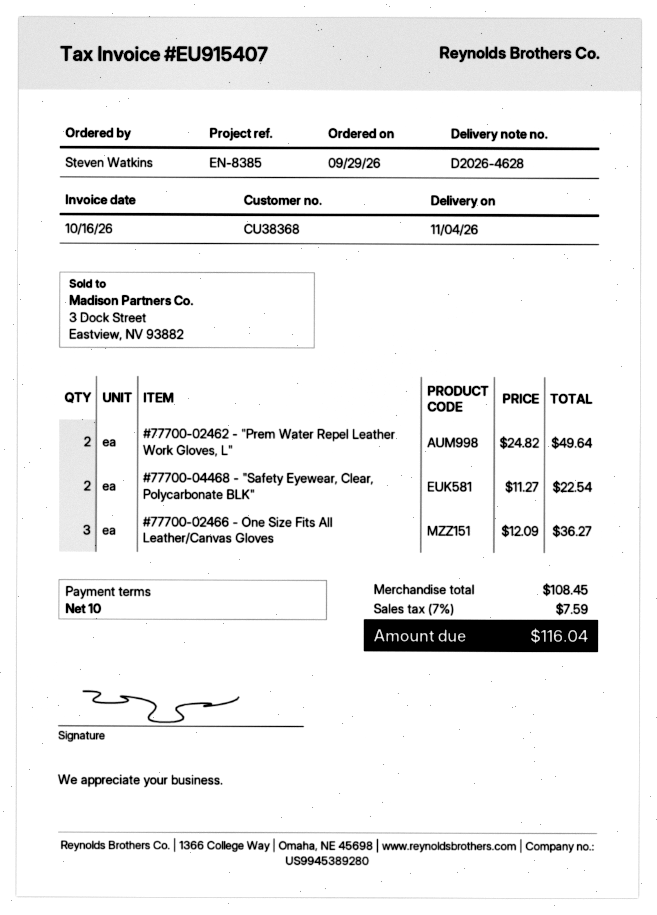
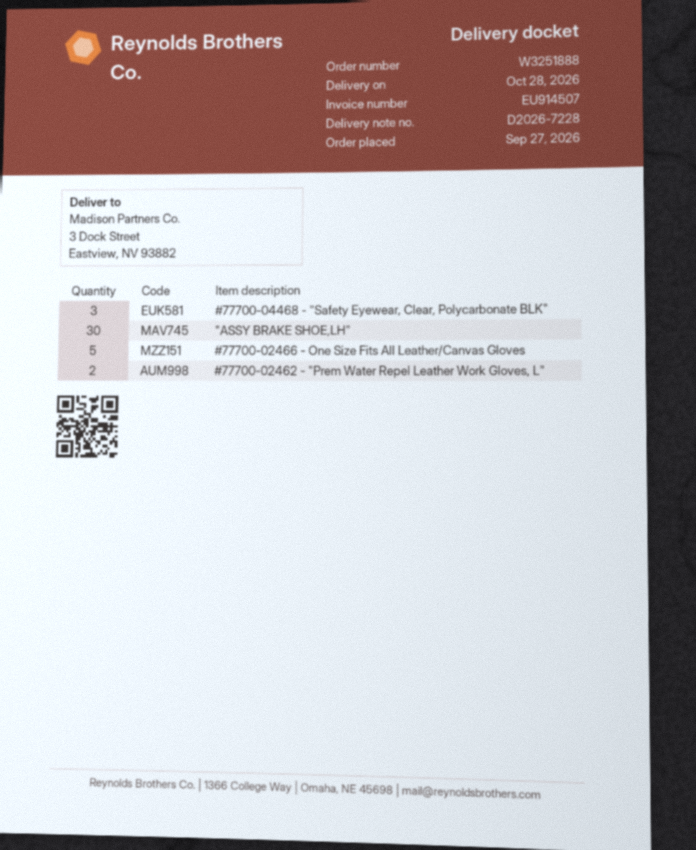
order date: 2026-09-29 -> 2026-09-27
delivery note number: D2026-4628 -> D2026-7228
delivery date: 2026-11-04 -> 2026-10-28
invoice number: EU915407 -> EU914507
#77700-04468 - "Safety Eyewear, Clear, Polycarbonate BLK": 2 -> 3
#77700-02466 - One Size Fits All Leather/Canvas Gloves: 3 -> 5
"ASSY BRAKE SHOE,LH": none -> 30

